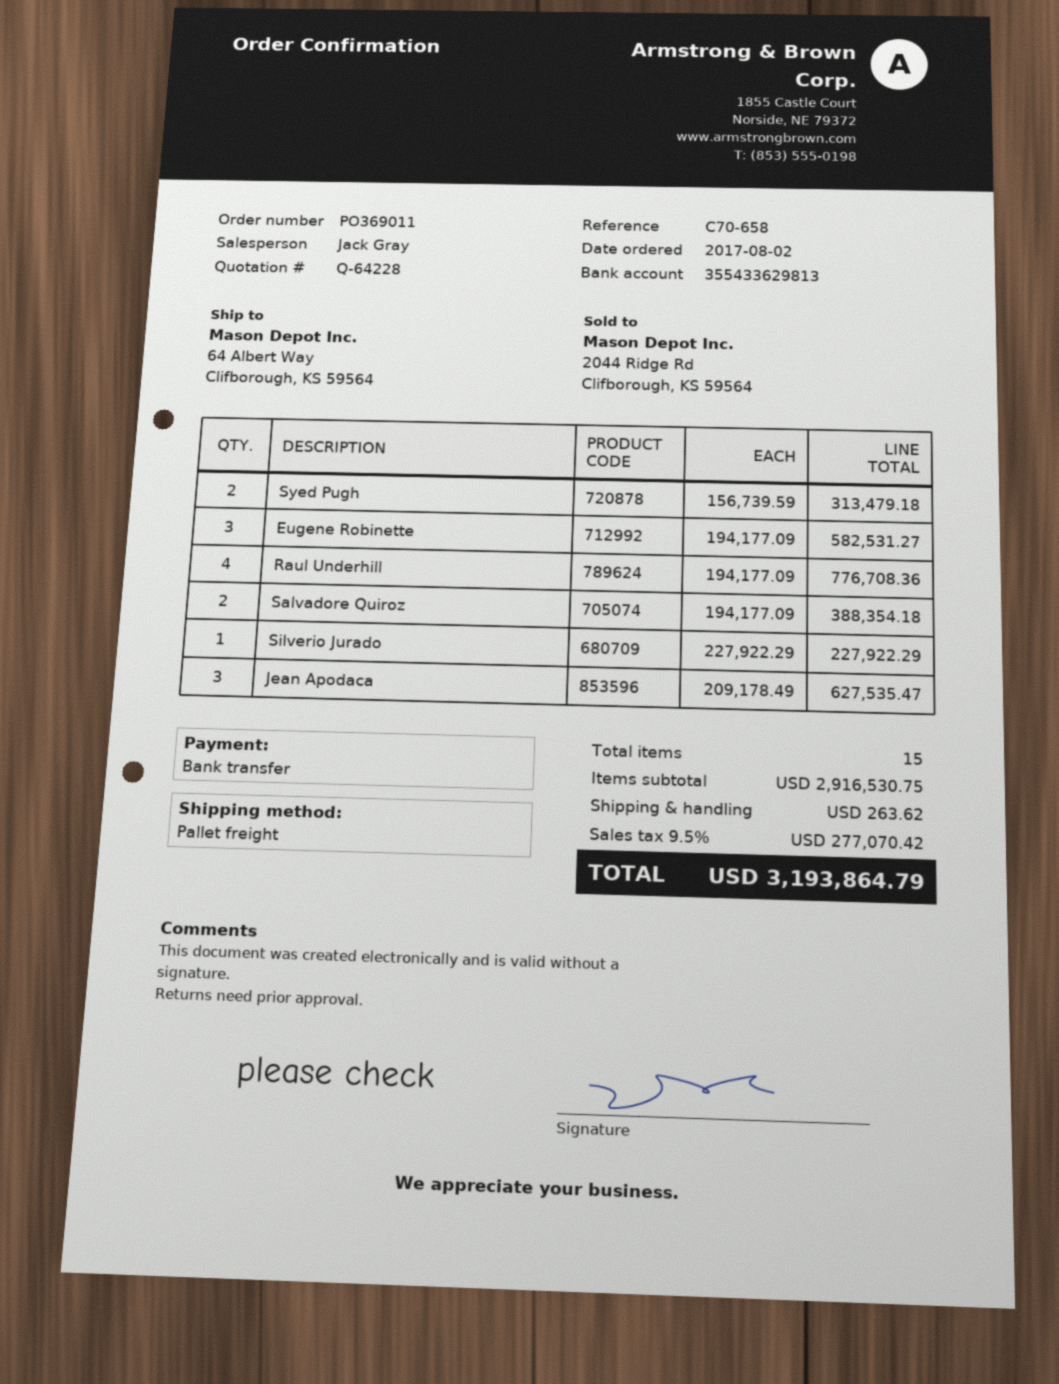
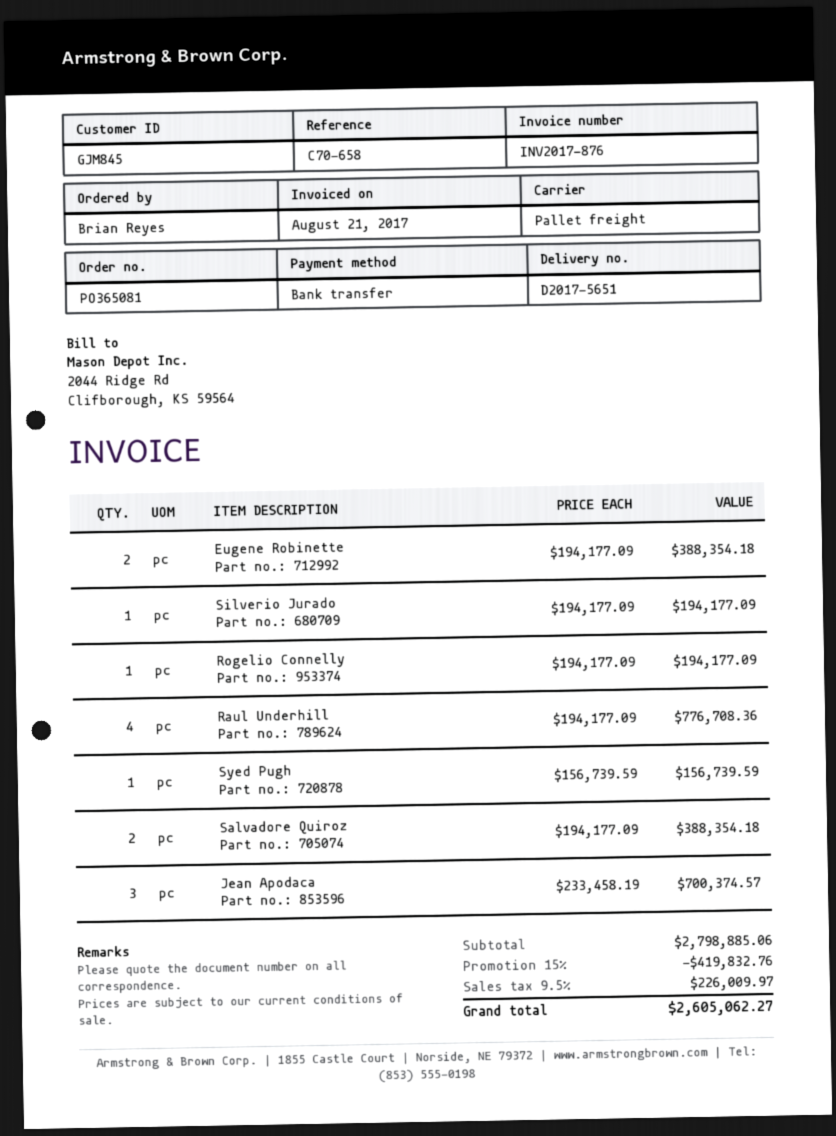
order number: PO369011 -> PO365081
Syed Pugh: 2 x 156739.59 = 313479.18 -> 1 x 156739.59 = 156739.59
Eugene Robinette: 3 x 194177.09 = 582531.27 -> 2 x 194177.09 = 388354.18
Silverio Jurado: 1 x 227922.29 = 227922.29 -> 1 x 194177.09 = 194177.09
Jean Apodaca: 3 x 209178.49 = 627535.47 -> 3 x 233458.19 = 700374.57
Rogelio Connelly: none -> 1 x 194177.09 = 194177.09
subtotal: 2916530.75 -> 2798885.06
discount: none -> 15% = 419832.76
shipping: 263.62 -> none
tax: 9.5% = 277070.42 -> 9.5% = 226009.97
total: 3193864.79 -> 2605062.27

